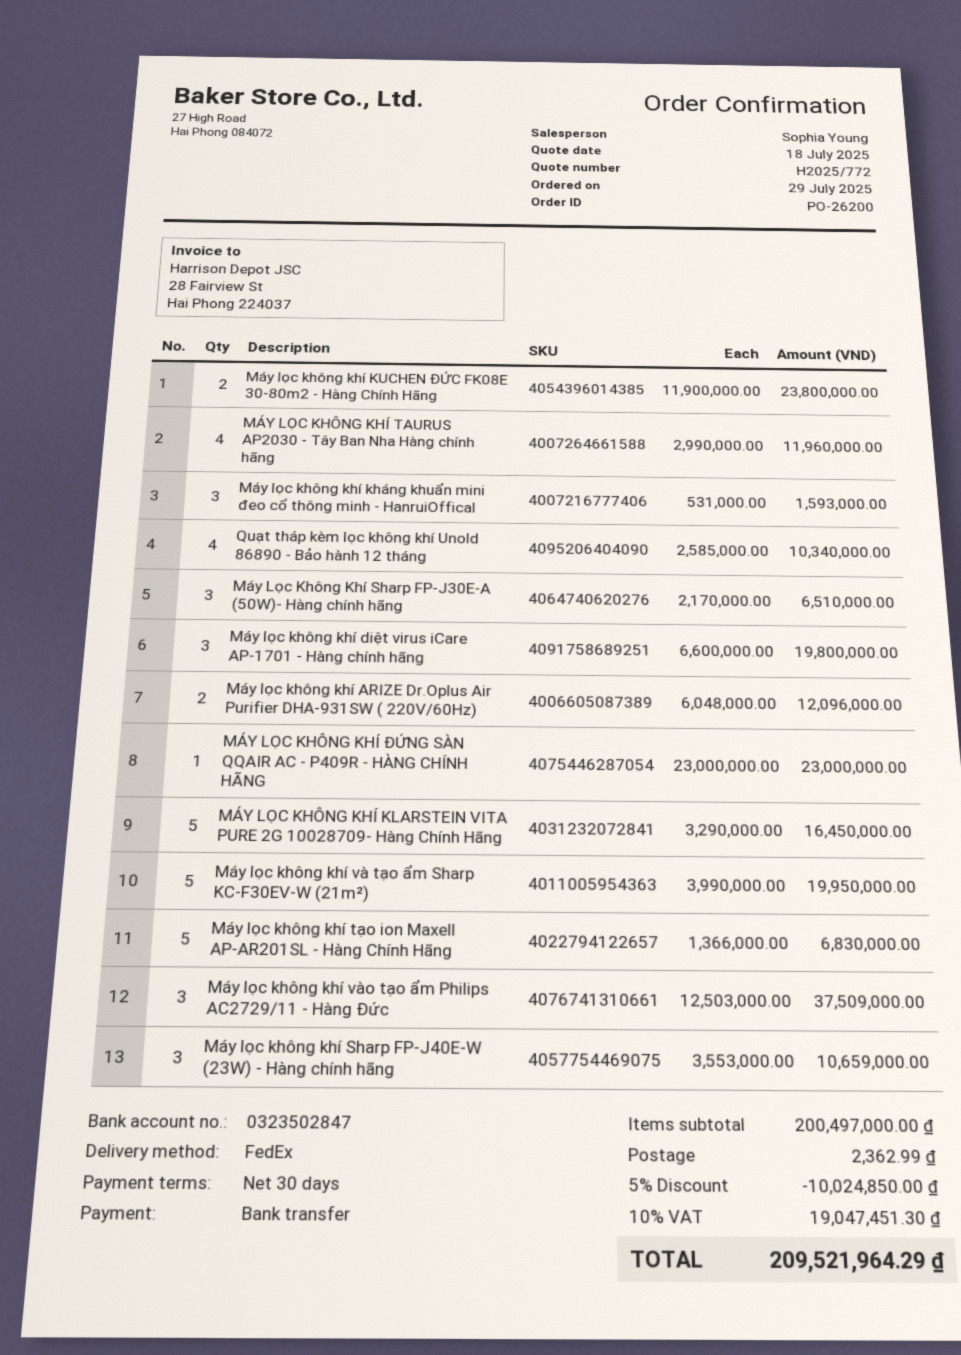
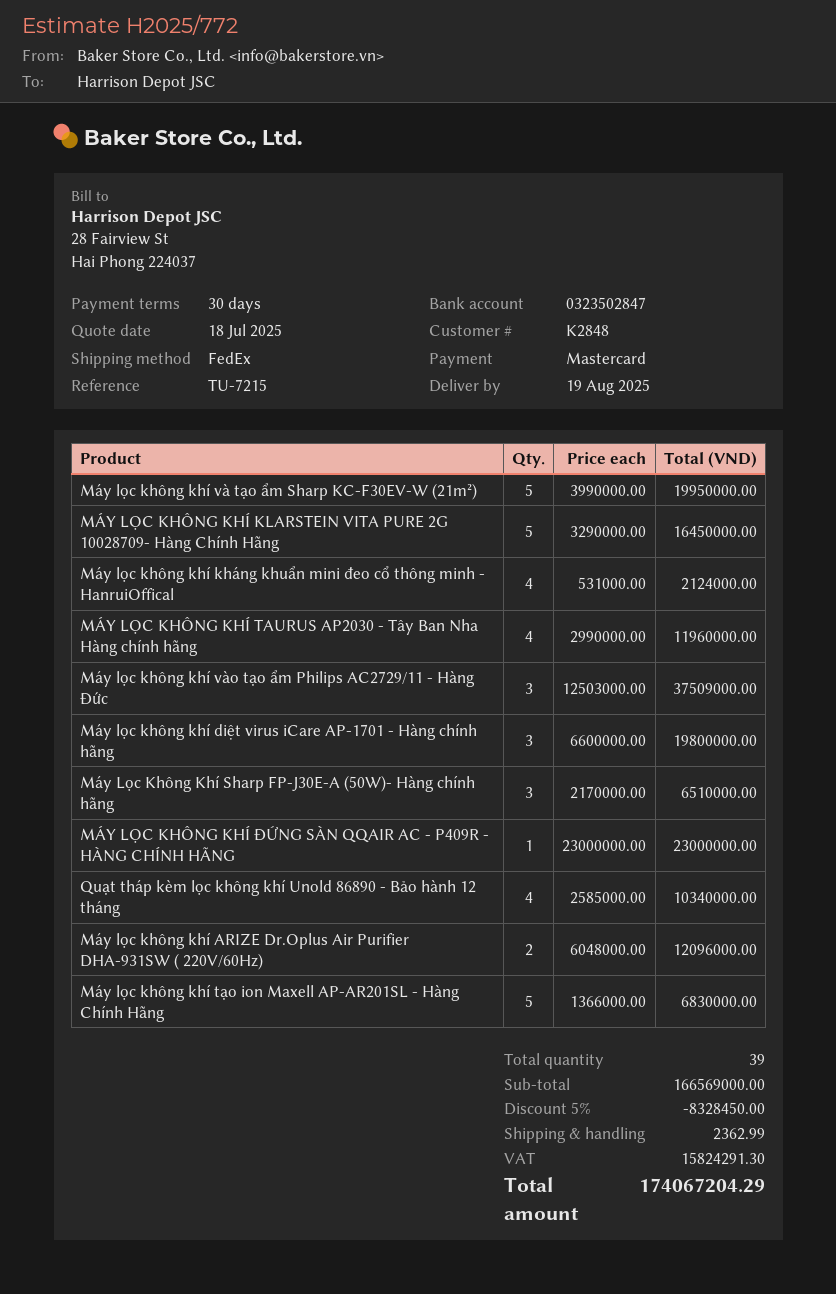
payment method: bank transfer -> Mastercard
Máy lọc không khí KUCHEN ĐỨC FK08E 30-80m2 - Hàng Chính Hãng: 2 x 11900000.00 = 23800000.00 -> none
Máy lọc không khí kháng khuẩn mini đeo cổ thông minh - HanruiOffical: 3 x 531000.00 = 1593000.00 -> 4 x 531000.00 = 2124000.00
Máy lọc không khí Sharp FP-J40E-W (23W) - Hàng chính hãng: 3 x 3553000.00 = 10659000.00 -> none
subtotal: 200497000.00 -> 166569000.00
discount: 5% = 10024850.00 -> 5% = 8328450.00
tax: 19047451.30 -> 15824291.30
total: 209521964.29 -> 174067204.29

